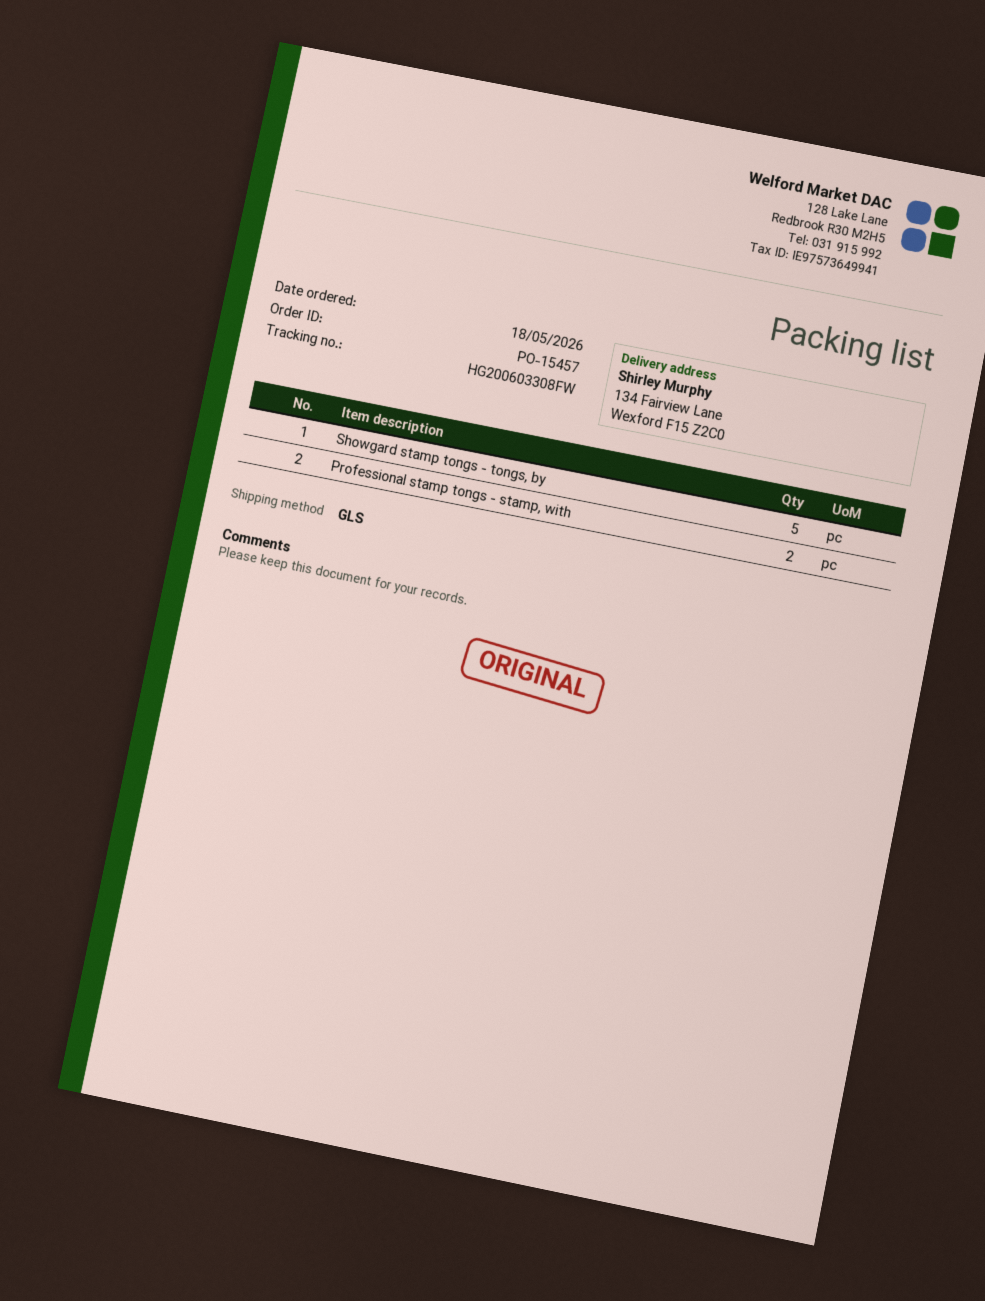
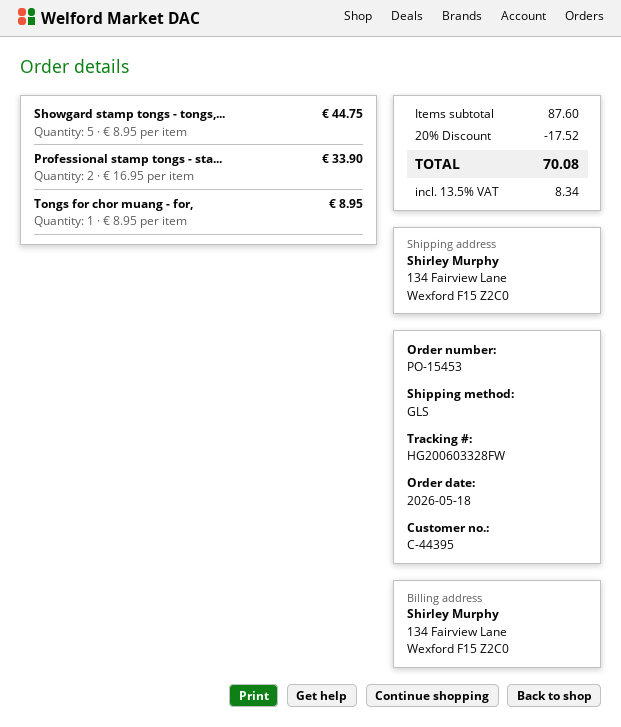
order number: PO-15457 -> PO-15453
tracking number: HG200603308FW -> HG200603328FW
Tongs for chor muang - for,: none -> 1

